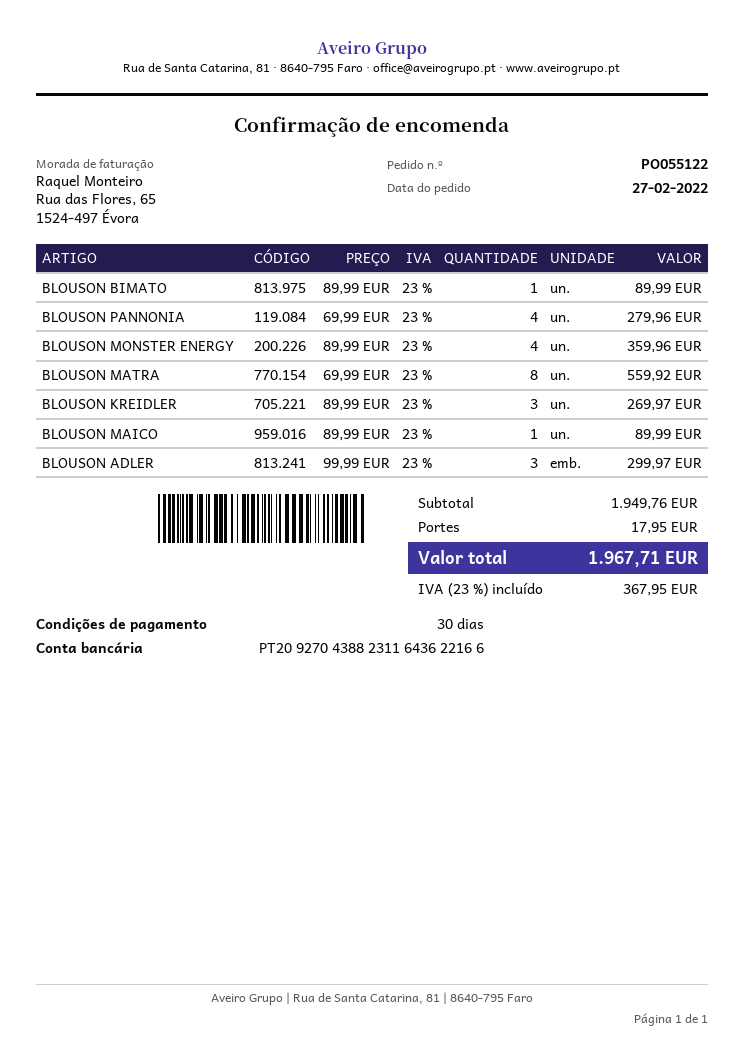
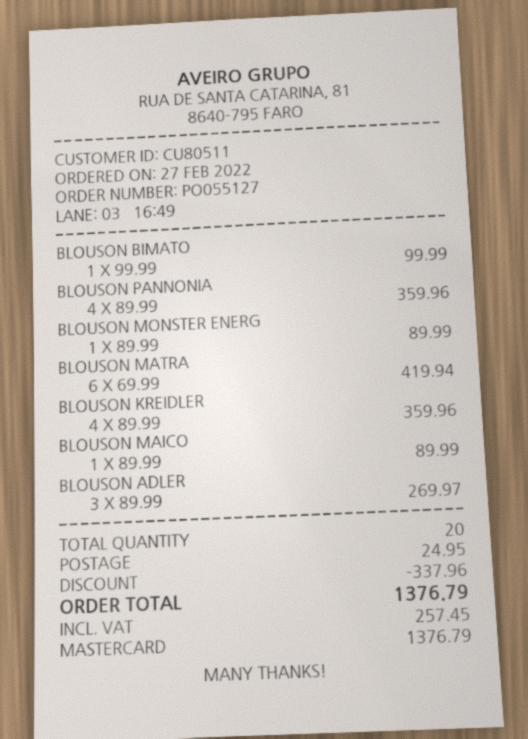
order number: PO055122 -> PO055127
BLOUSON BIMATO: 1 x 89.99 = 89.99 -> 1 x 99.99 = 99.99
BLOUSON PANNONIA: 4 x 69.99 = 279.96 -> 4 x 89.99 = 359.96
BLOUSON MONSTER ENERGY: 4 x 89.99 = 359.96 -> 1 x 89.99 = 89.99
BLOUSON MATRA: 8 x 69.99 = 559.92 -> 6 x 69.99 = 419.94
BLOUSON KREIDLER: 3 x 89.99 = 269.97 -> 4 x 89.99 = 359.96
BLOUSON ADLER: 3 x 99.99 = 299.97 -> 3 x 89.99 = 269.97
discount: none -> 337.96
shipping: 17.95 -> 24.95
tax: 367.95 -> 257.45
total: 1967.71 -> 1376.79

